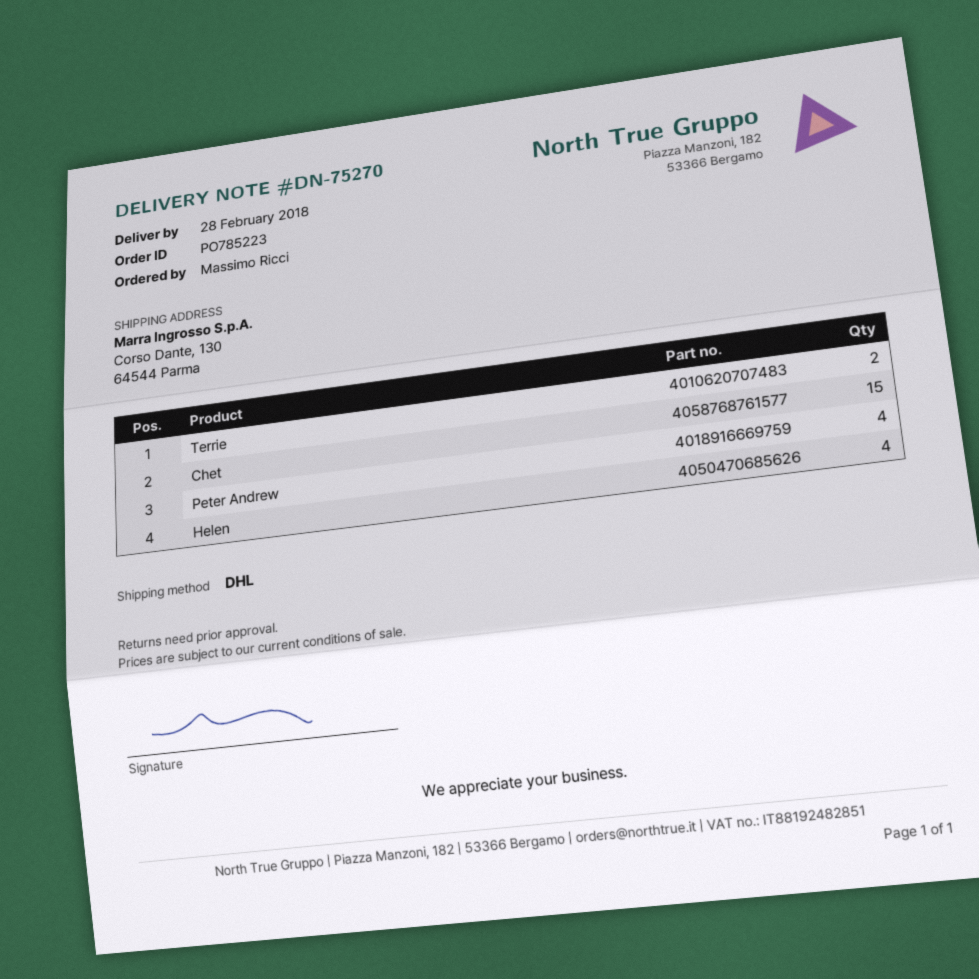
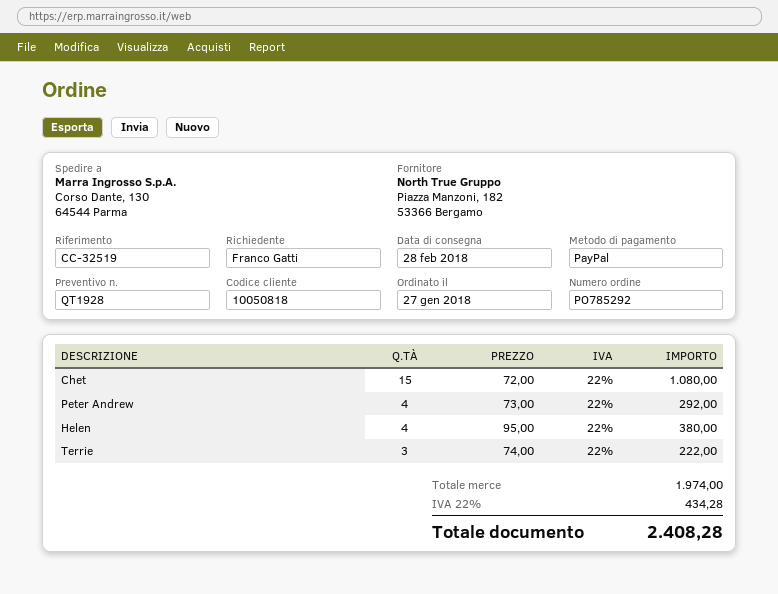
order number: PO785223 -> PO785292
ordered by: Massimo Ricci -> Franco Gatti
Terrie: 2 -> 3

